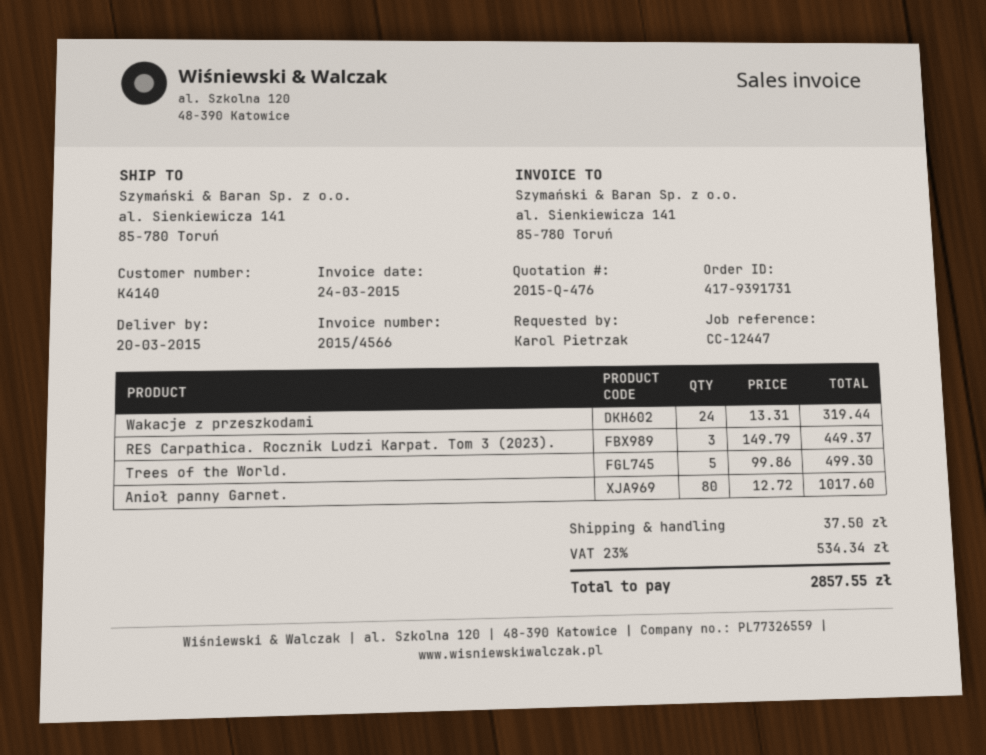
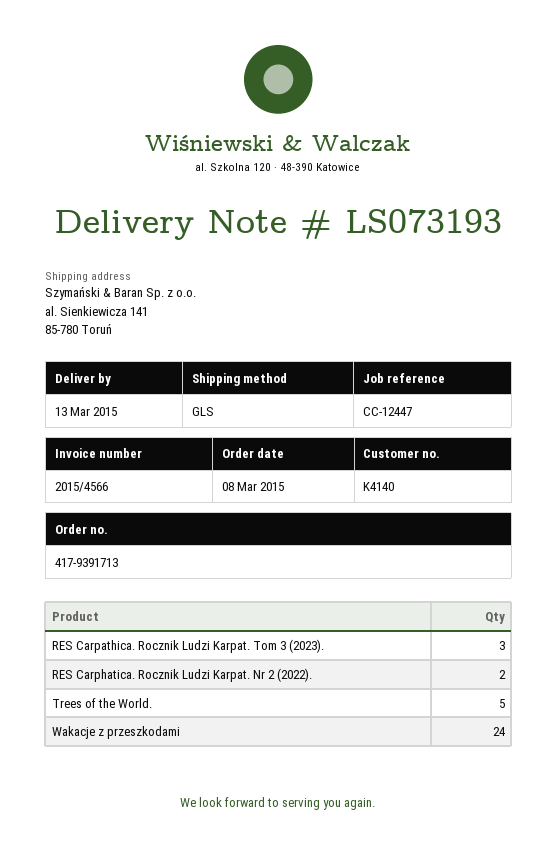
order number: 417-9391731 -> 417-9391713
delivery date: 2015-03-20 -> 2015-03-13
Anioł panny Garnet.: 80 -> none
RES Carphatica. Rocznik Ludzi Karpat. Nr 2 (2022).: none -> 2

